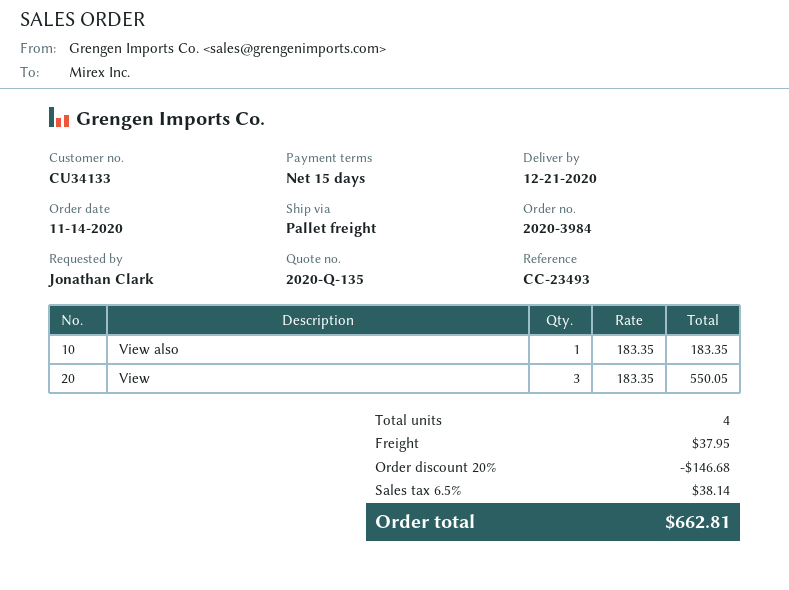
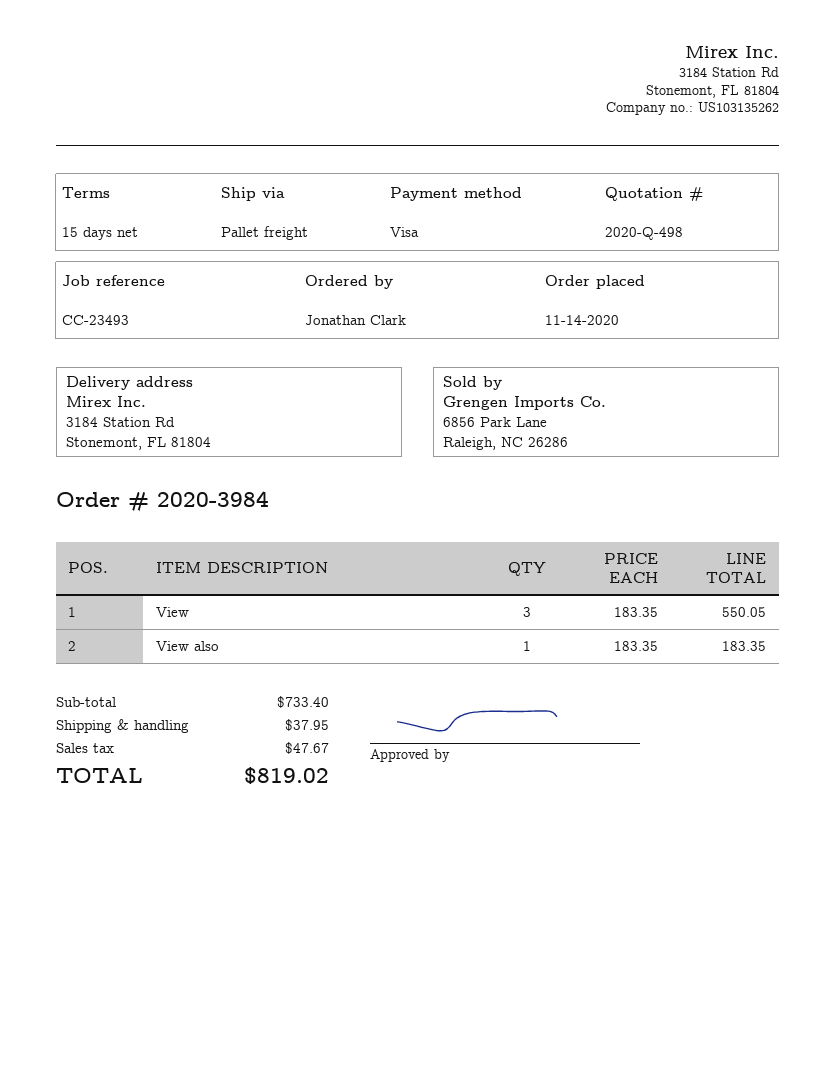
quote number: 2020-Q-135 -> 2020-Q-498
discount: 20% = 146.68 -> none
tax: 38.14 -> 47.67
total: 662.81 -> 819.02

